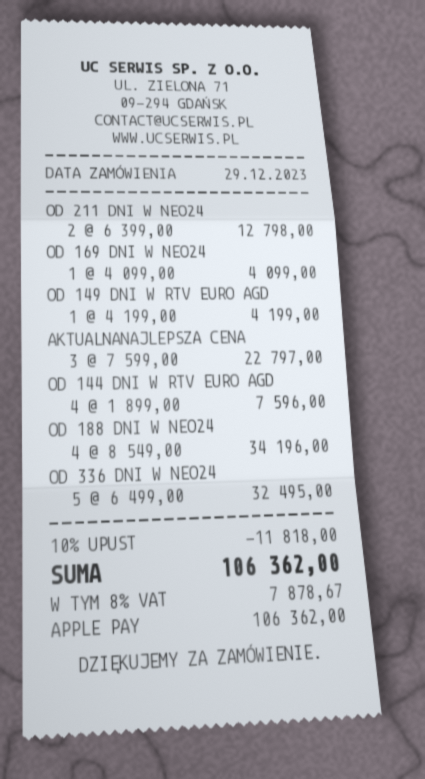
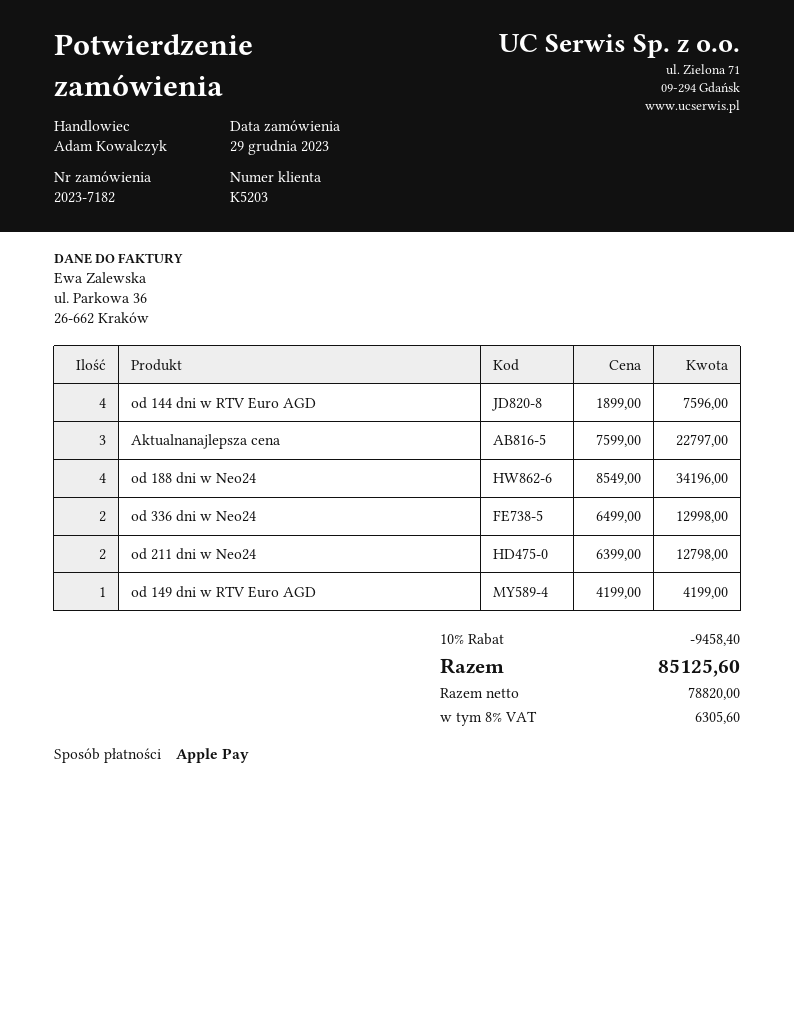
OD 169 DNI W NEO24: 1 x 4099.00 = 4099.00 -> none
OD 336 DNI W NEO24: 5 x 6499.00 = 32495.00 -> 2 x 6499.00 = 12998.00
discount: 10% = 11818.00 -> 10% = 9458.40
tax: 8% = 7878.67 -> 8% = 6305.60
total: 106362.00 -> 85125.60

